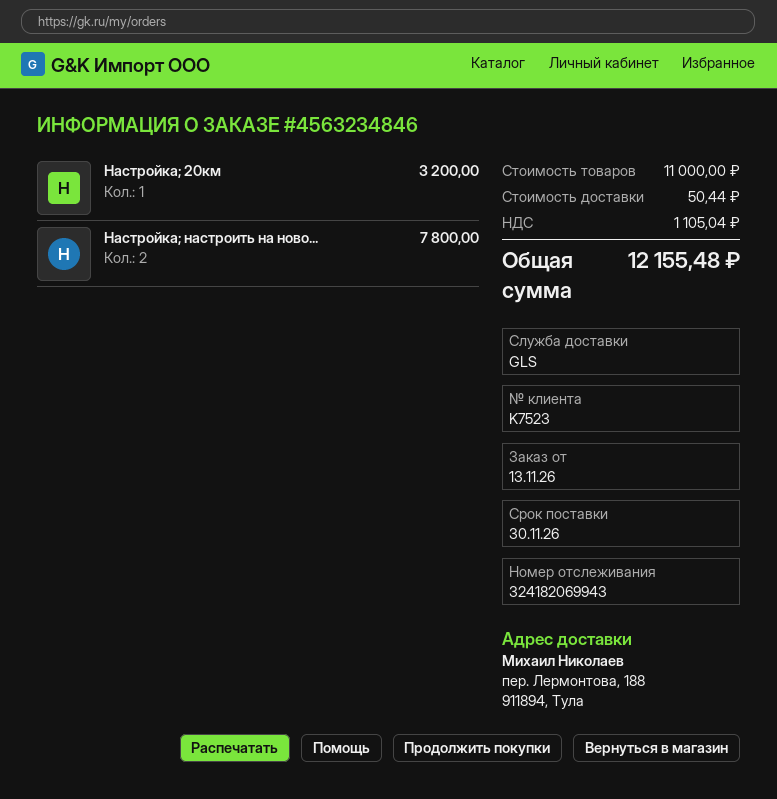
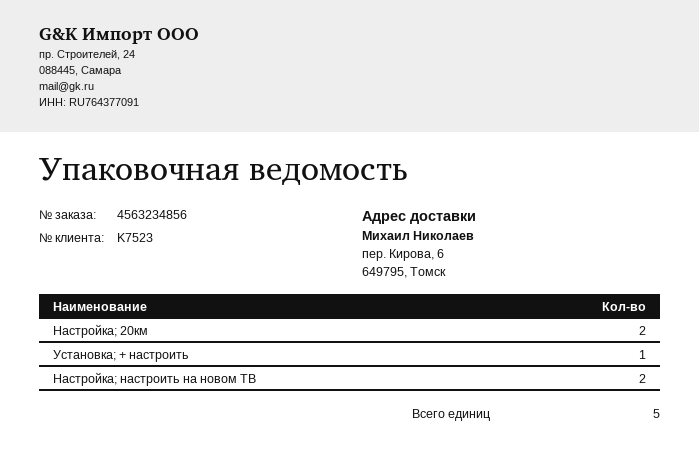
order number: 4563234846 -> 4563234856
ship to: пер. Лермонтова, 188, 911894, Тула -> пер. Кирова, 6, 649795, Томск
Настройка; 20км: 1 -> 2
Установка; + настроить: none -> 1

